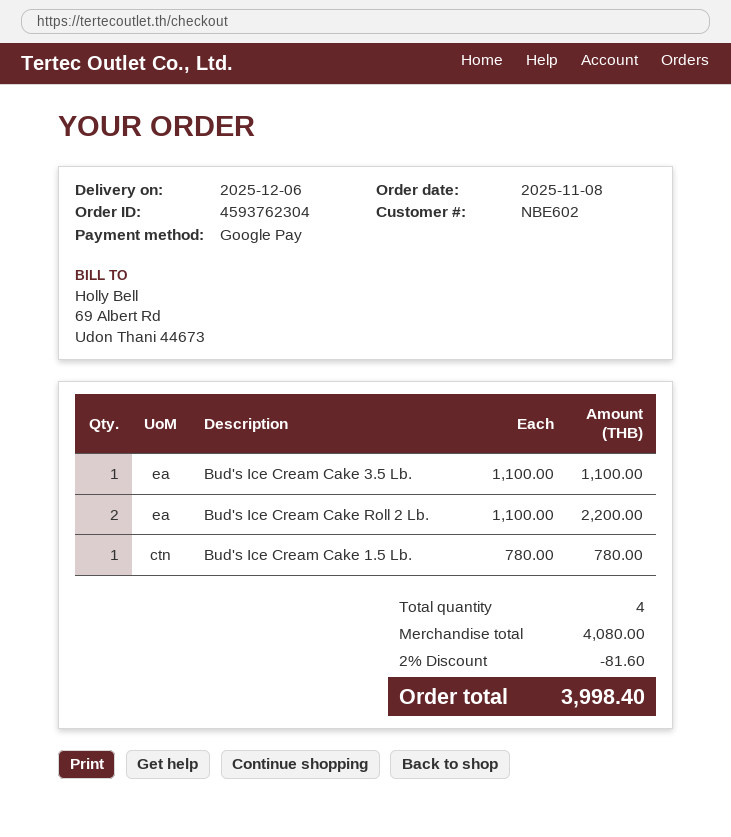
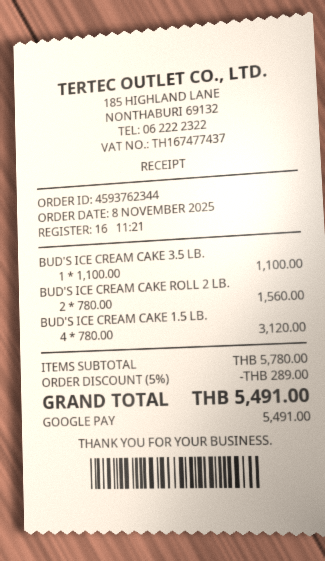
order number: 4593762304 -> 4593762344
Bud's Ice Cream Cake Roll 2 Lb.: 2 x 1100.00 = 2200.00 -> 2 x 780.00 = 1560.00
Bud's Ice Cream Cake 1.5 Lb.: 1 x 780.00 = 780.00 -> 4 x 780.00 = 3120.00
subtotal: 4080.00 -> 5780.00
discount: 2% = 81.60 -> 5% = 289.00
total: 3998.40 -> 5491.00

